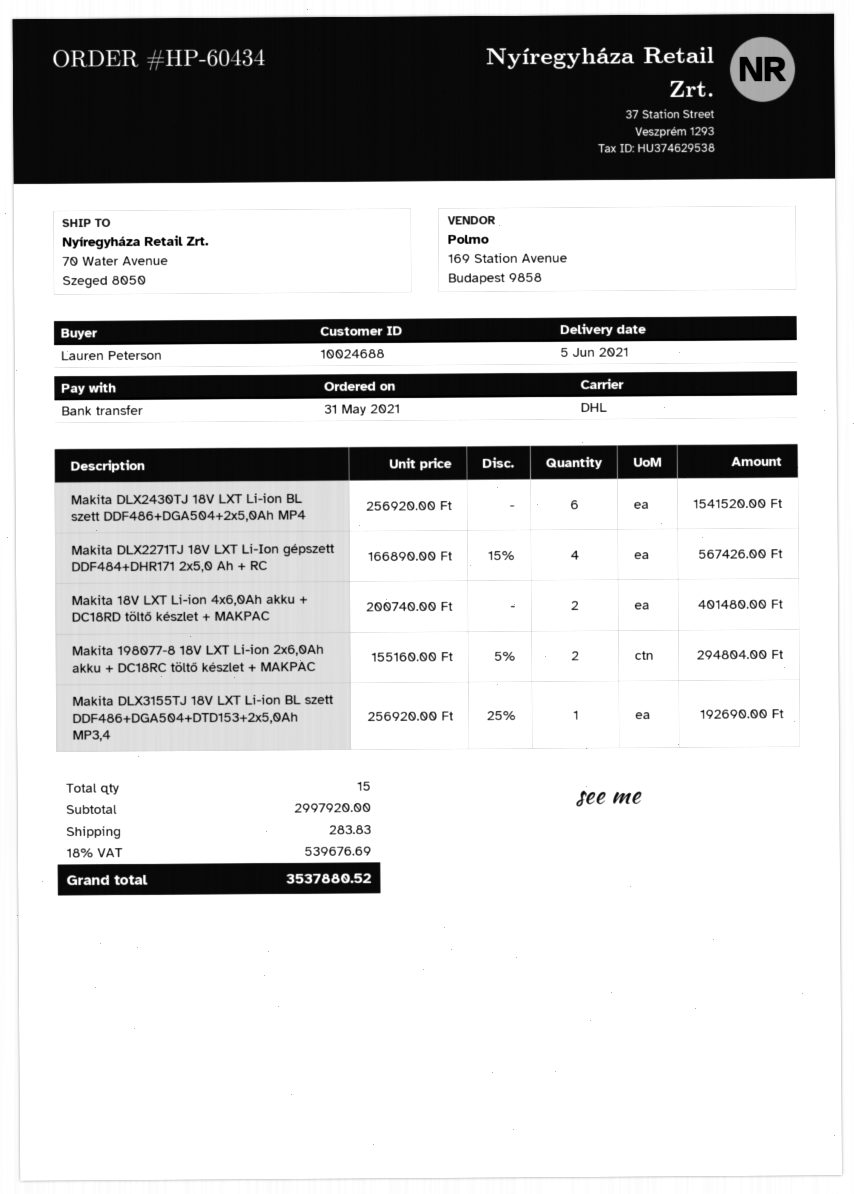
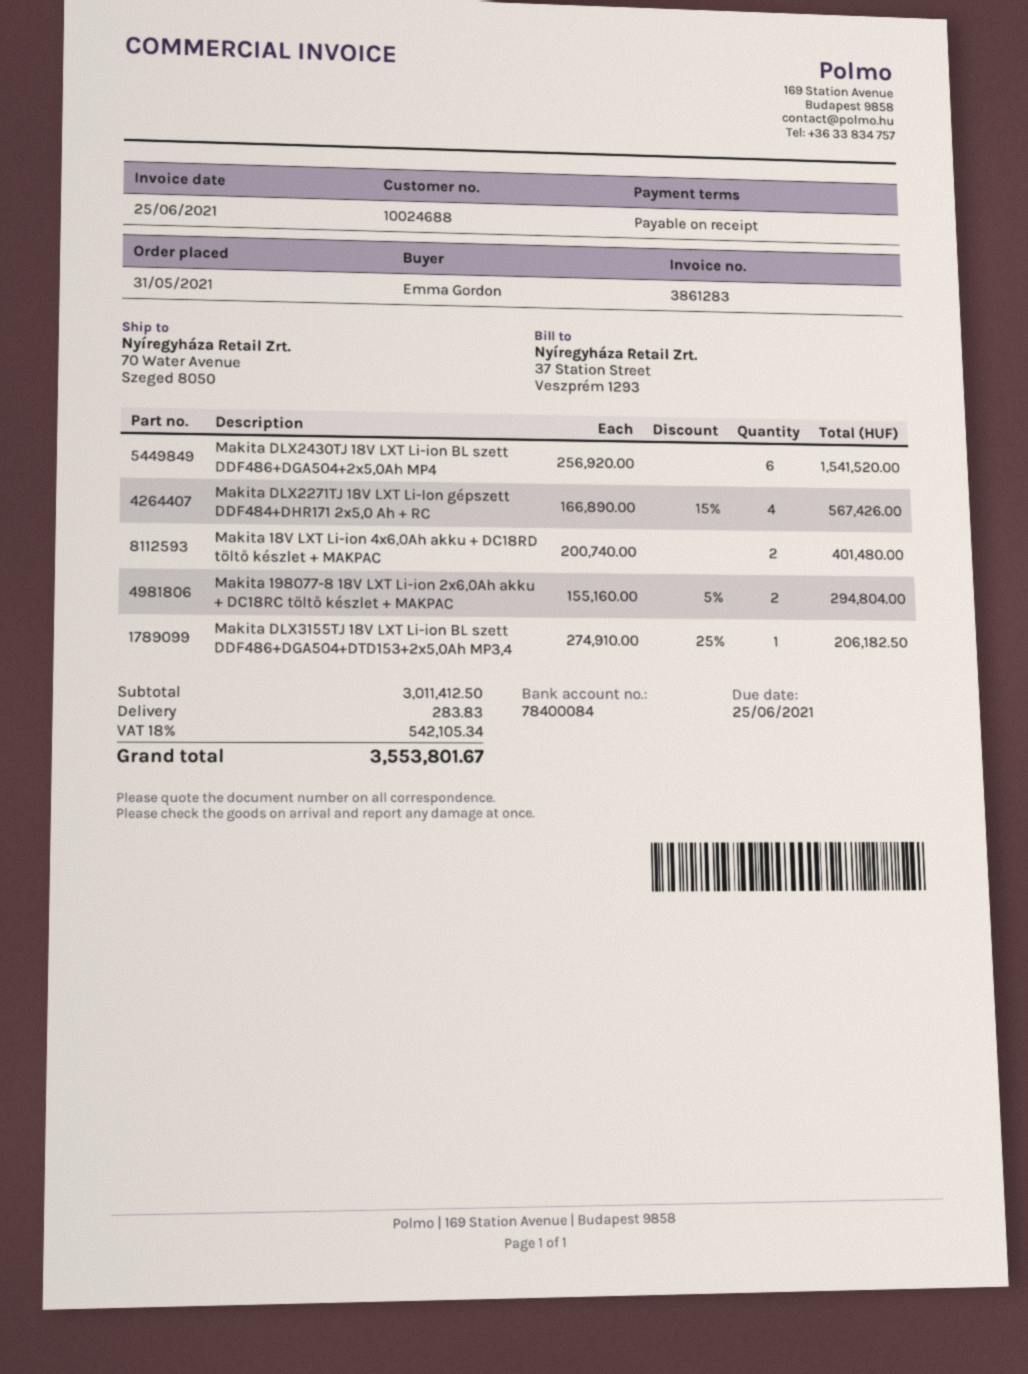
ordered by: Lauren Peterson -> Emma Gordon
Makita DLX3155TJ 18V LXT Li-ion BL szett DDF486+DGA504+DTD153+2x5,0Ah MP3,4: 1 x 256920.00 - 25% = 192690.00 -> 1 x 274910.00 - 25% = 206182.50
subtotal: 2997920.00 -> 3011412.50
tax: 18% = 539676.69 -> 18% = 542105.34
total: 3537880.52 -> 3553801.67

